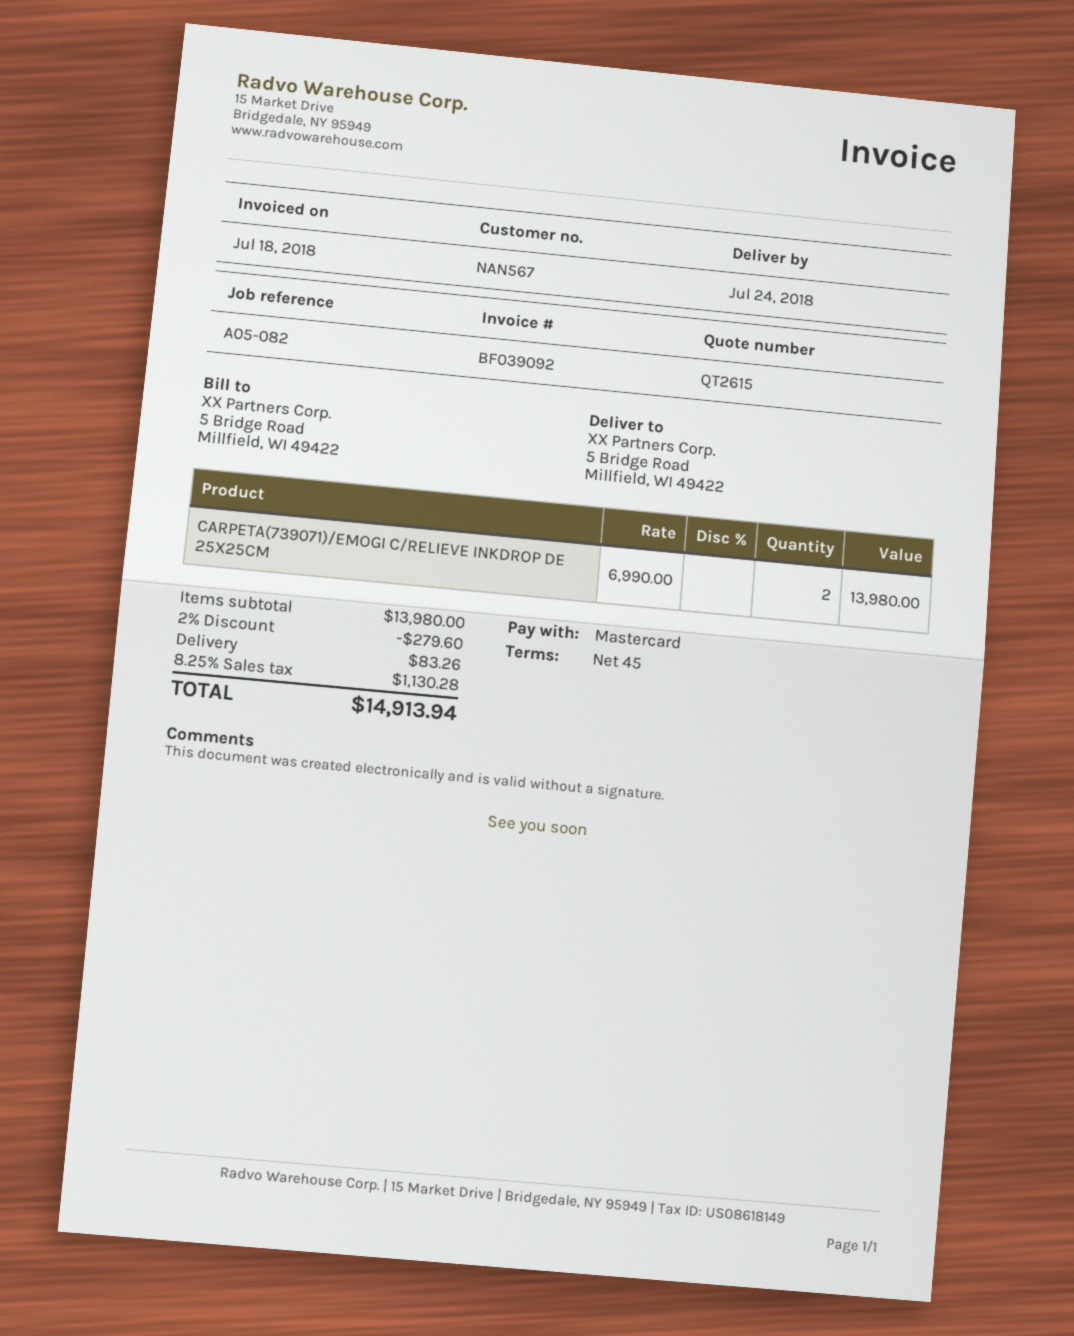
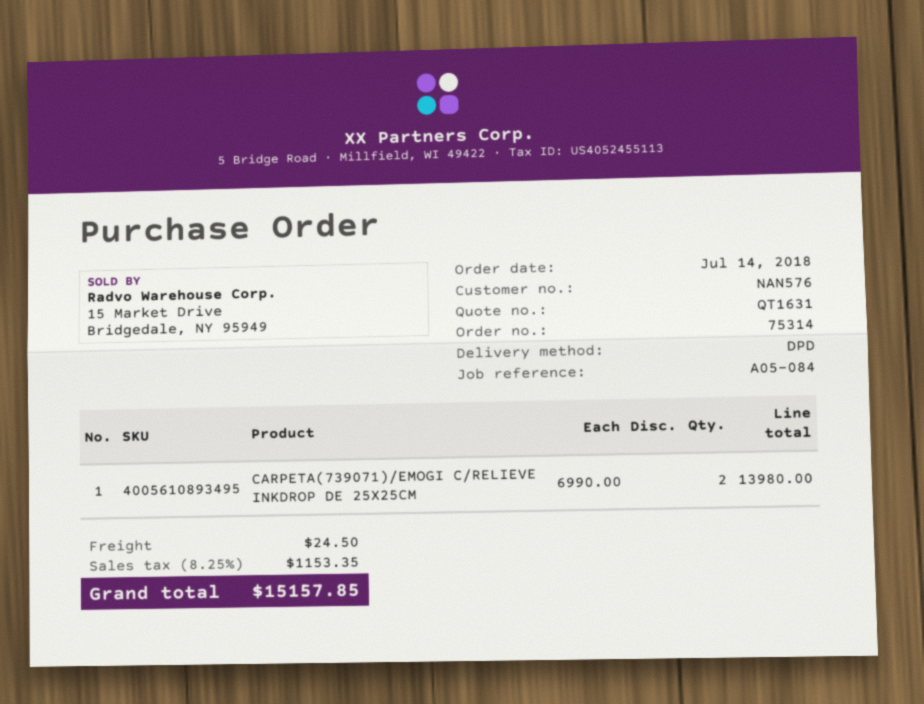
quote number: QT2615 -> QT1631
customer number: NAN567 -> NAN576
reference: A05-082 -> A05-084
discount: 2% = 279.60 -> none
shipping: 83.26 -> 24.50
tax: 8.25% = 1130.28 -> 8.25% = 1153.35
total: 14913.94 -> 15157.85

